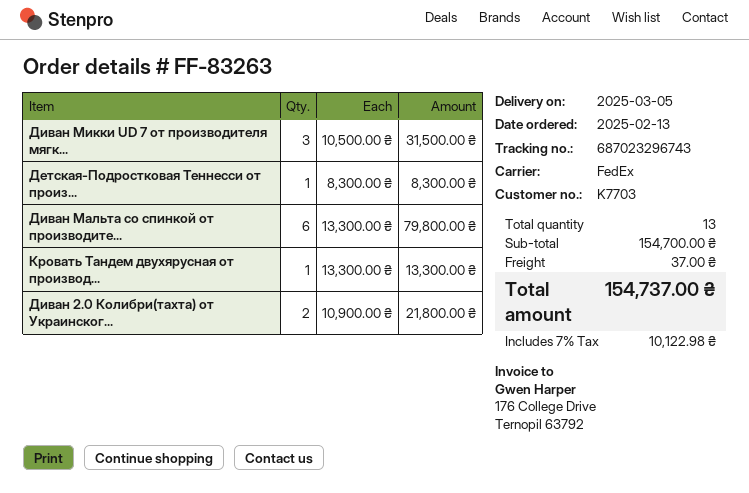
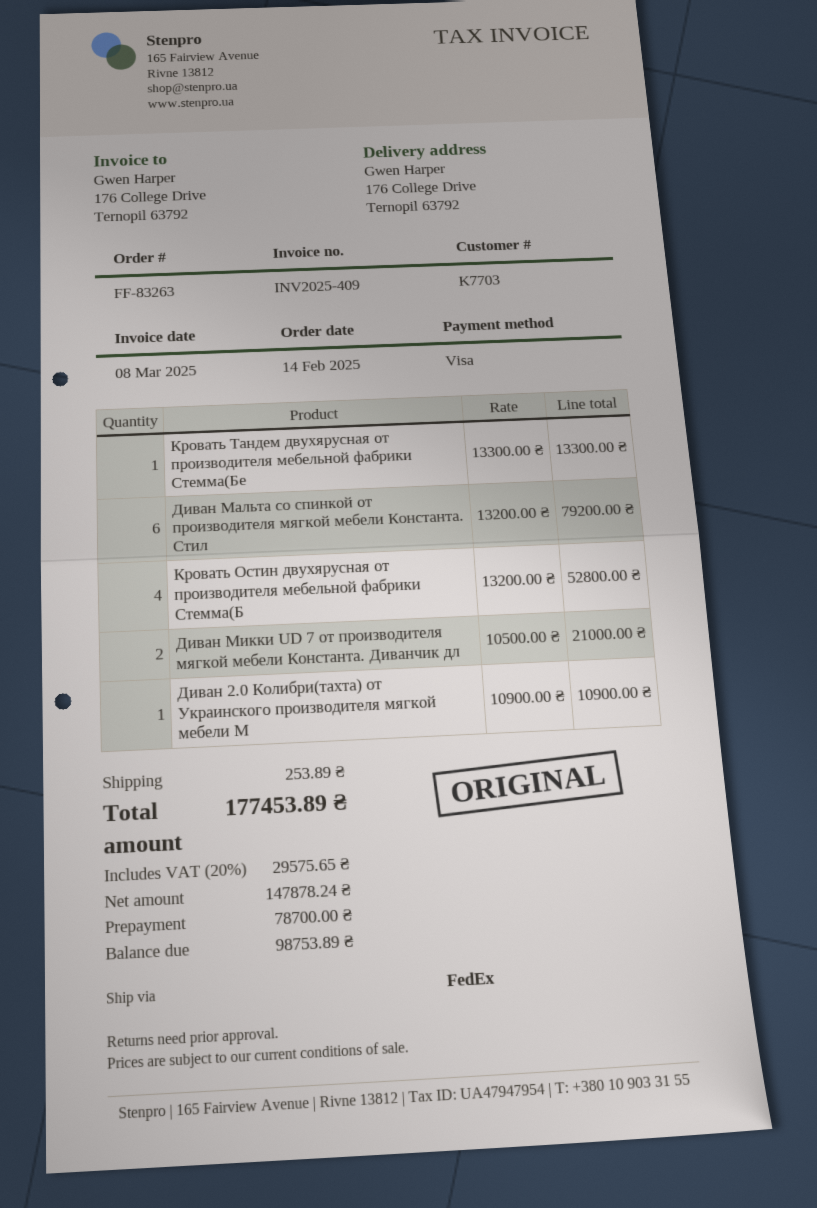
order date: 2025-02-13 -> 2025-02-14
Диван Микки UD 7 от производителя мягк...: 3 x 10500.00 = 31500.00 -> 2 x 10500.00 = 21000.00
Детская-Подростковая Теннесси от произ...: 1 x 8300.00 = 8300.00 -> none
Диван Мальта со спинкой от производите...: 6 x 13300.00 = 79800.00 -> 6 x 13200.00 = 79200.00
Диван 2.0 Колибри(тахта) от Украинског...: 2 x 10900.00 = 21800.00 -> 1 x 10900.00 = 10900.00
Кровать Остин двухярусная от производителя мебельной фабрики Стемма(Б: none -> 4 x 13200.00 = 52800.00
shipping: 37.00 -> 253.89
tax: 7% = 10122.98 -> 20% = 29575.65
total: 154737.00 -> 177453.89

